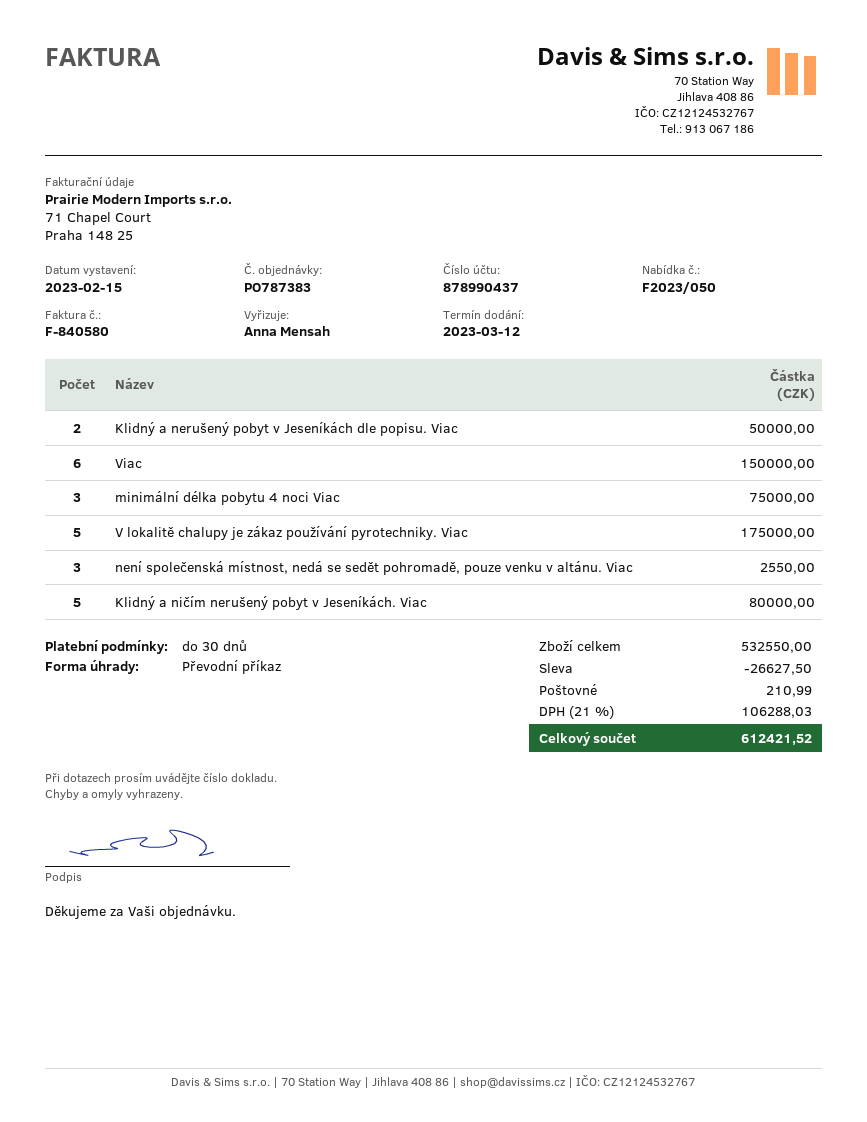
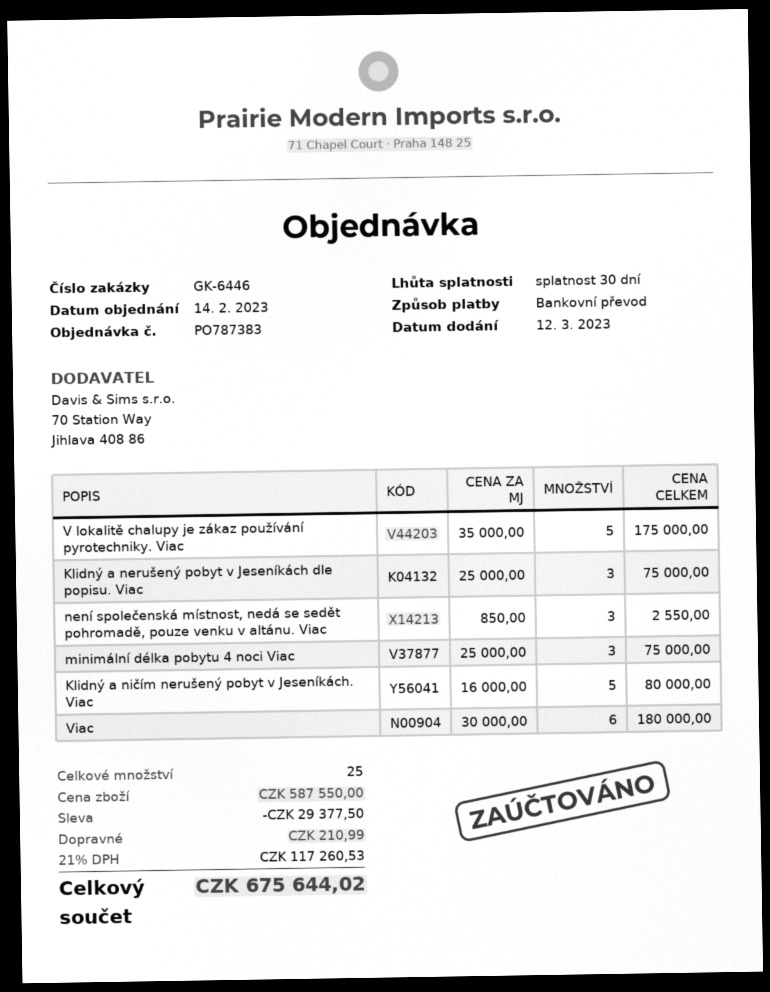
Klidný a nerušený pobyt v Jeseníkách dle popisu. Viac: 2 for 50000.00 -> 3 for 75000.00
Viac: 6 for 150000.00 -> 6 for 180000.00
subtotal: 532550.00 -> 587550.00
discount: 26627.50 -> 29377.50
tax: 21% = 106288.03 -> 21% = 117260.53
total: 612421.52 -> 675644.02

